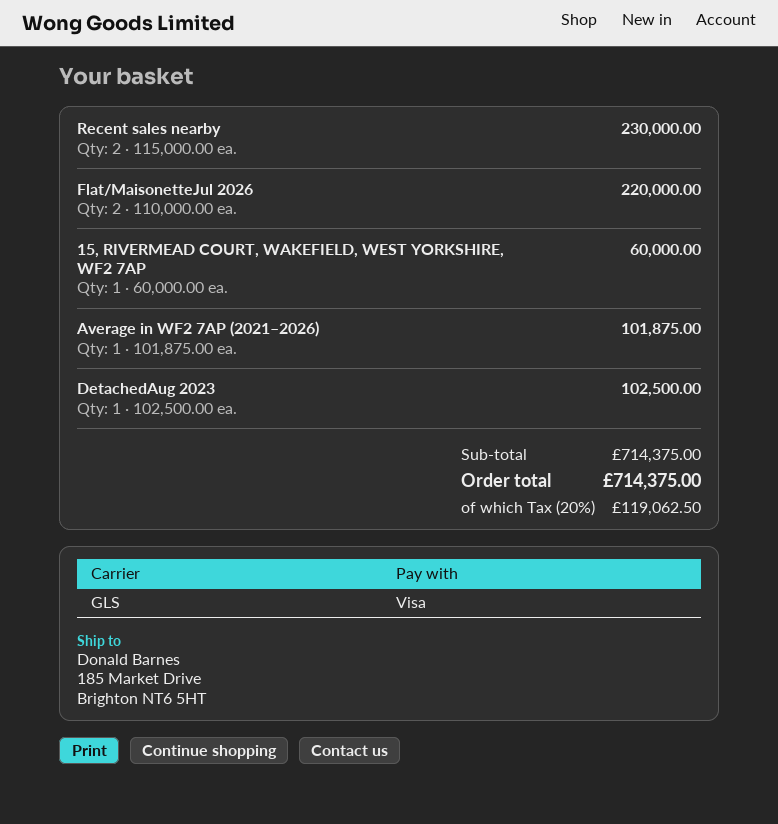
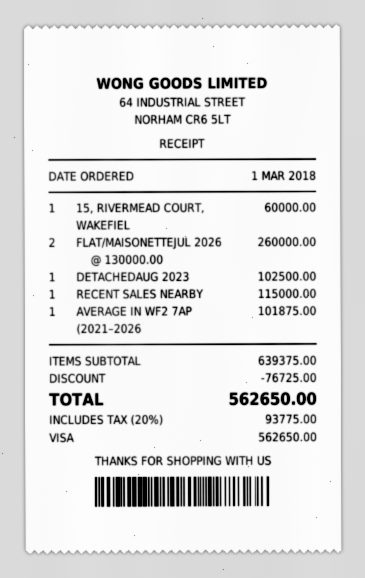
Recent sales nearby: 2 x 115000.00 = 230000.00 -> 1 x 115000.00 = 115000.00
Flat/MaisonetteJul 2026: 2 x 110000.00 = 220000.00 -> 2 x 130000.00 = 260000.00
subtotal: 714375.00 -> 639375.00
discount: none -> 76725.00
tax: 20% = 119062.50 -> 20% = 93775.00
total: 714375.00 -> 562650.00

